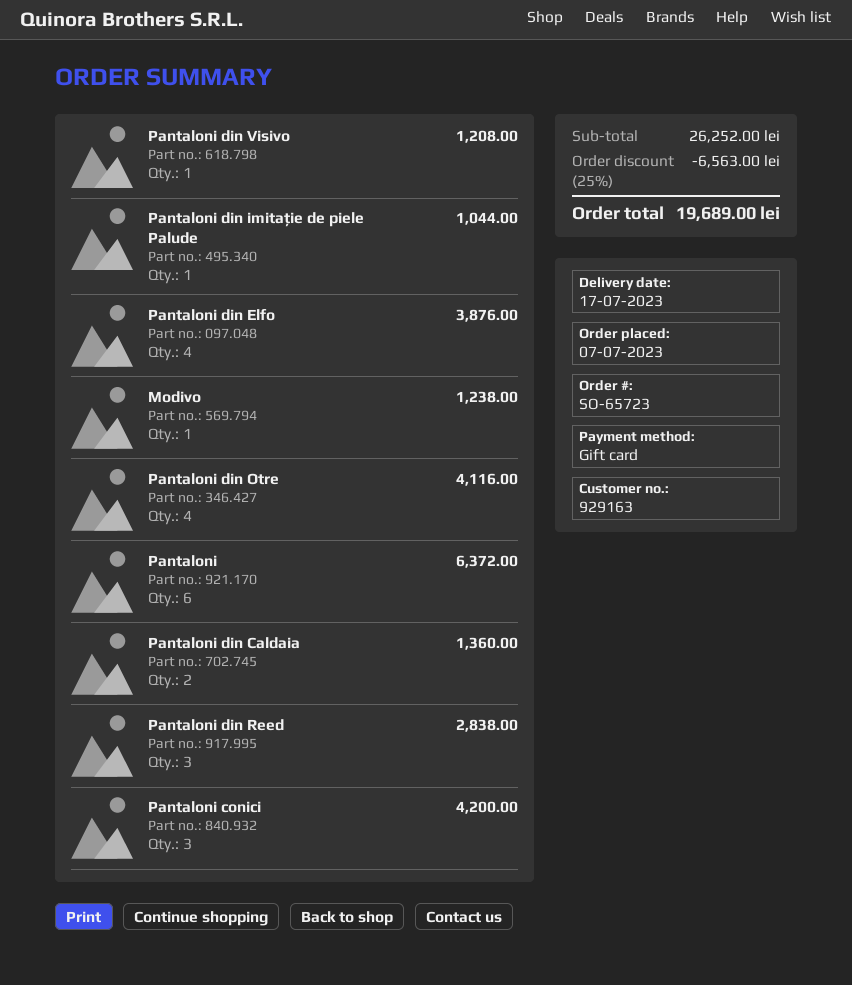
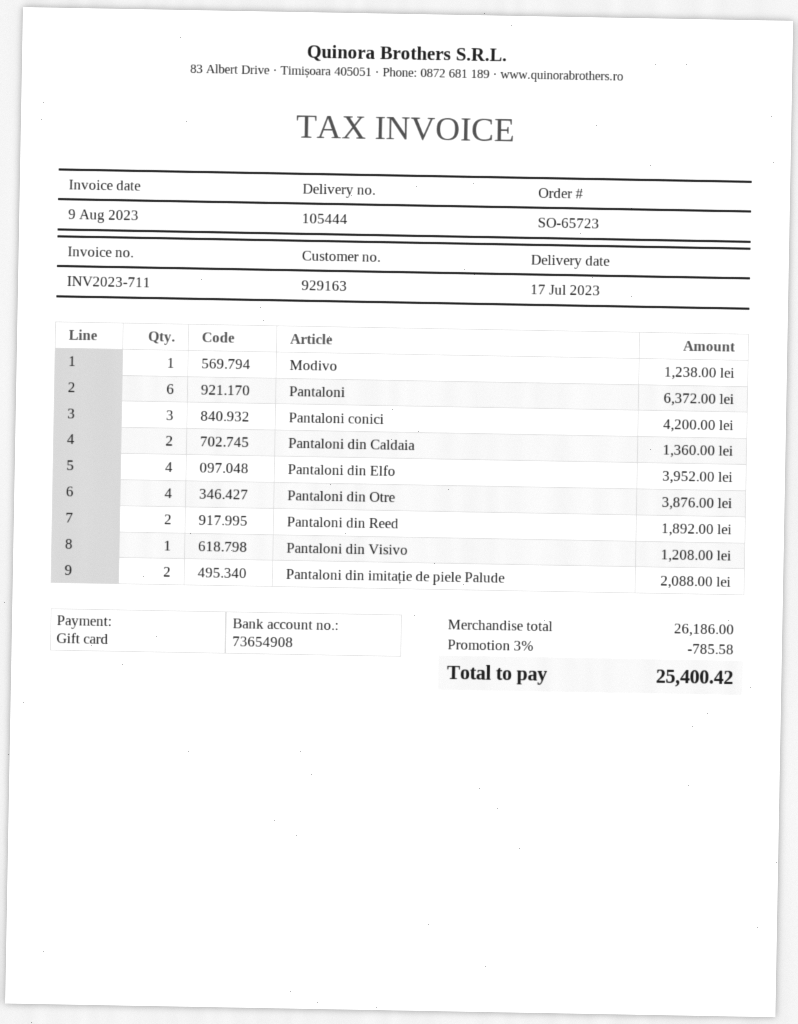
Pantaloni din imitație de piele Palude: 1 for 1044.00 -> 2 for 2088.00
Pantaloni din Elfo: 4 for 3876.00 -> 4 for 3952.00
Pantaloni din Otre: 4 for 4116.00 -> 4 for 3876.00
Pantaloni din Reed: 3 for 2838.00 -> 2 for 1892.00
subtotal: 26252.00 -> 26186.00
discount: 25% = 6563.00 -> 3% = 785.58
total: 19689.00 -> 25400.42

